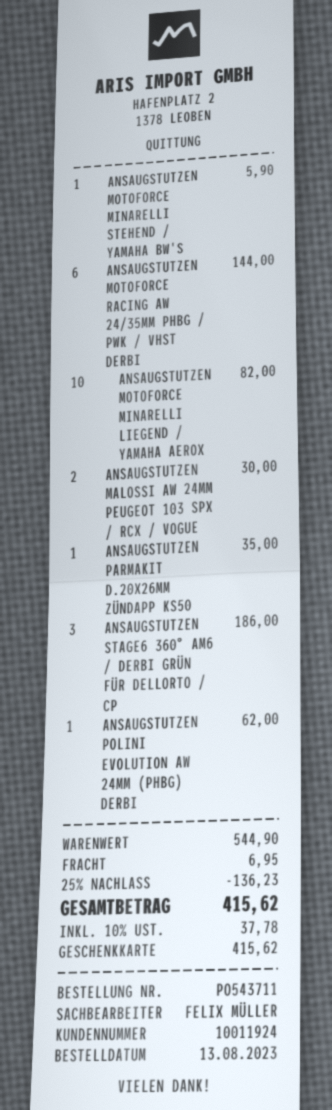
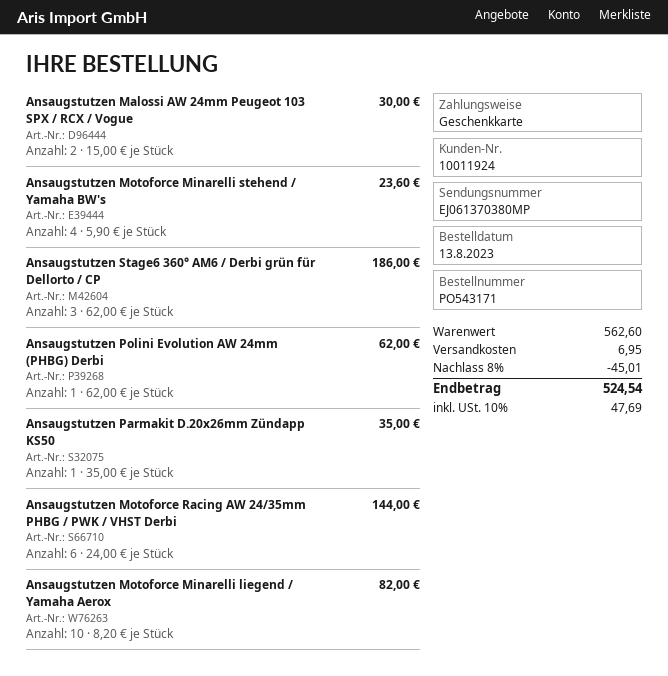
order number: PO543711 -> PO543171
ANSAUGSTUTZEN MOTOFORCE MINARELLI STEHEND / YAMAHA BW'S: 1 for 5.90 -> 4 for 23.60
subtotal: 544.90 -> 562.60
discount: 25% = 136.23 -> 8% = 45.01
tax: 10% = 37.78 -> 10% = 47.69
total: 415.62 -> 524.54

